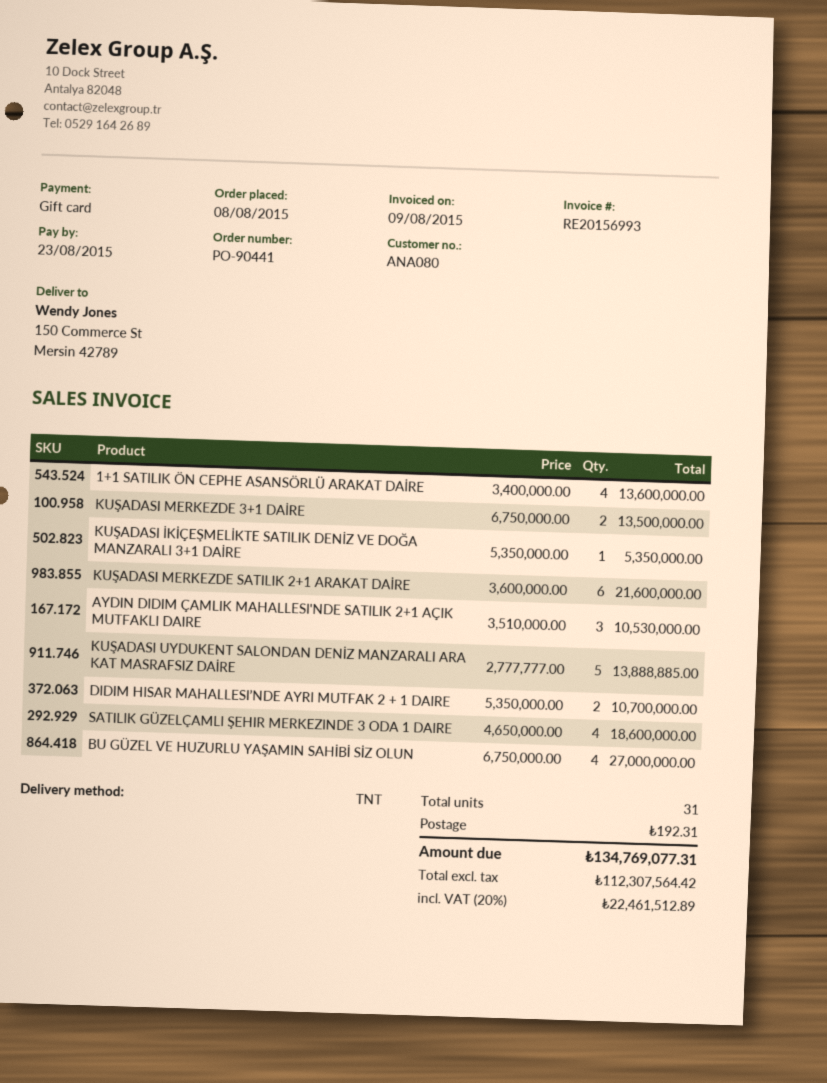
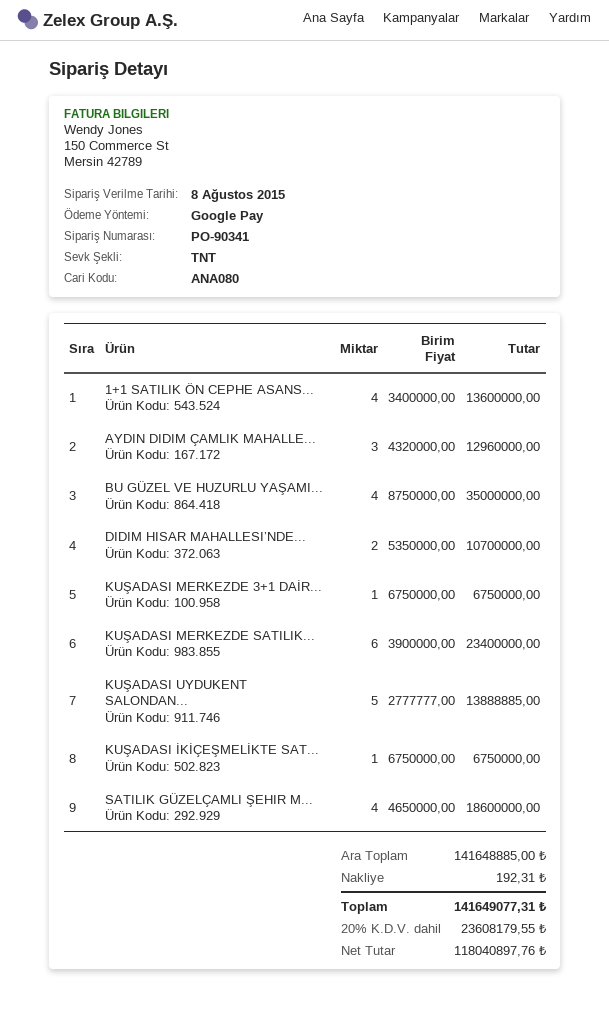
order number: PO-90441 -> PO-90341
payment method: gift card -> Google Pay
KUŞADASI MERKEZDE 3+1 DAİRE: 2 x 6750000.00 = 13500000.00 -> 1 x 6750000.00 = 6750000.00
KUŞADASI İKİÇEŞMELİKTE SATILIK DENİZ VE DOĞA MANZARALI 3+1 DAİRE: 1 x 5350000.00 = 5350000.00 -> 1 x 6750000.00 = 6750000.00
KUŞADASI MERKEZDE SATILIK 2+1 ARAKAT DAİRE: 6 x 3600000.00 = 21600000.00 -> 6 x 3900000.00 = 23400000.00
AYDIN DIDIM ÇAMLIK MAHALLESI'NDE SATILIK 2+1 AÇIK MUTFAKLI DAIRE: 3 x 3510000.00 = 10530000.00 -> 3 x 4320000.00 = 12960000.00
BU GÜZEL VE HUZURLU YAŞAMIN SAHİBİ SİZ OLUN: 4 x 6750000.00 = 27000000.00 -> 4 x 8750000.00 = 35000000.00
net: 112307564.42 -> 118040897.76
tax: 20% = 22461512.89 -> 20% = 23608179.55
total: 134769077.31 -> 141649077.31

